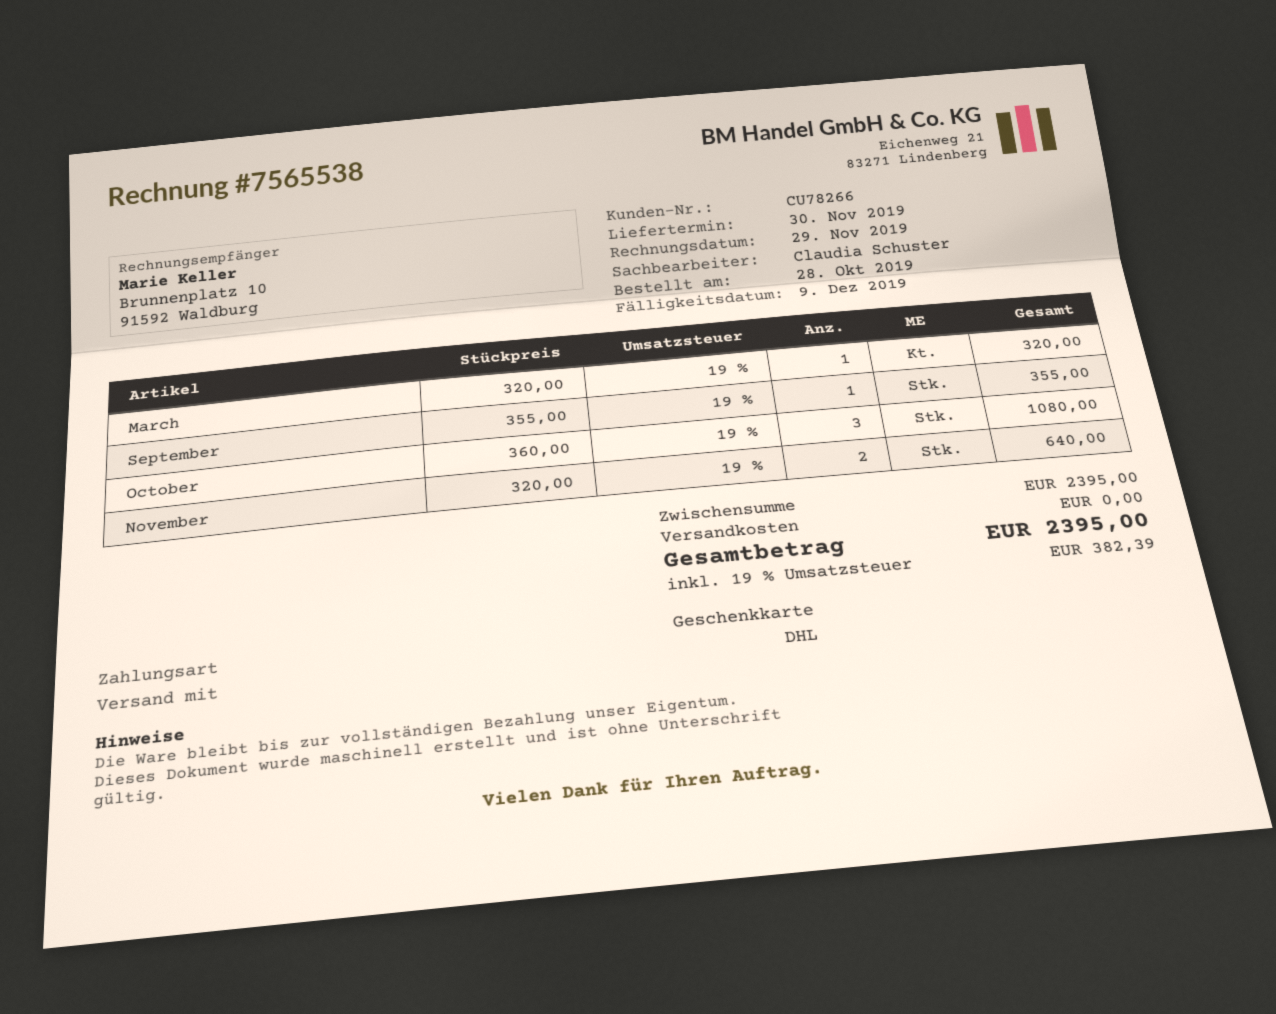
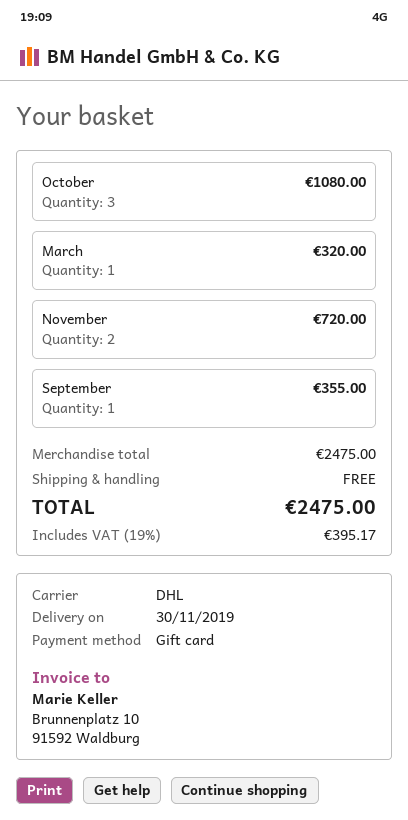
November: 2 for 640.00 -> 2 for 720.00
subtotal: 2395.00 -> 2475.00
tax: 19% = 382.39 -> 19% = 395.17
total: 2395.00 -> 2475.00

